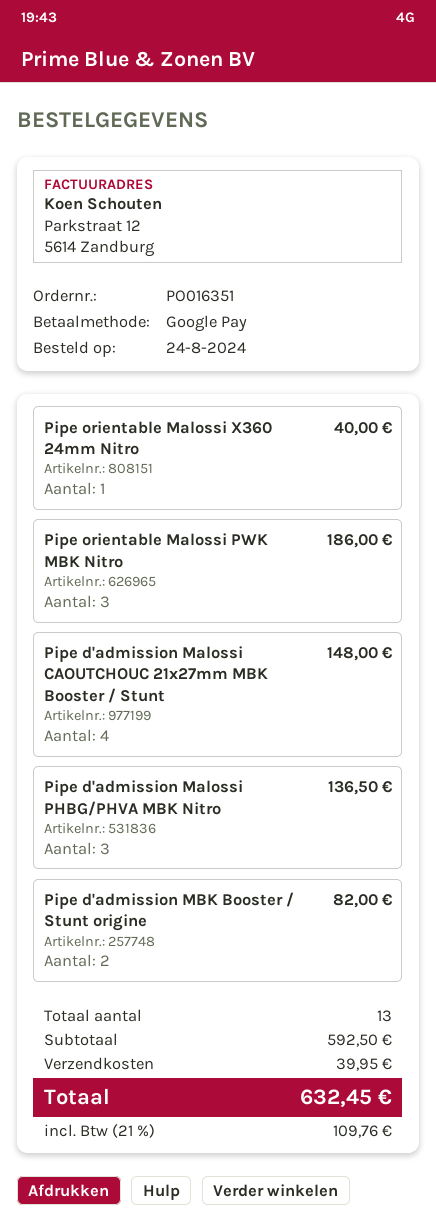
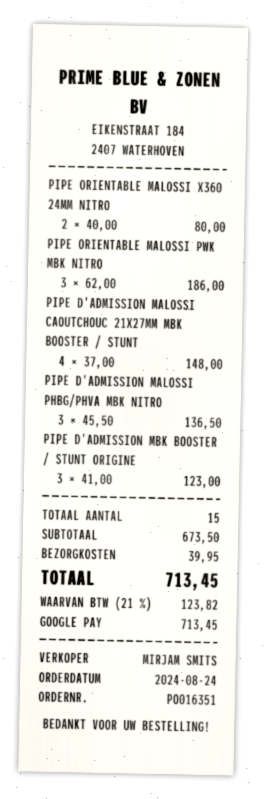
Pipe orientable Malossi X360 24mm Nitro: 1 for 40.00 -> 2 for 80.00
Pipe d'admission MBK Booster / Stunt origine: 2 for 82.00 -> 3 for 123.00
total quantity: 13 -> 15
subtotal: 592.50 -> 673.50
tax: 21% = 109.76 -> 21% = 123.82
total: 632.45 -> 713.45

